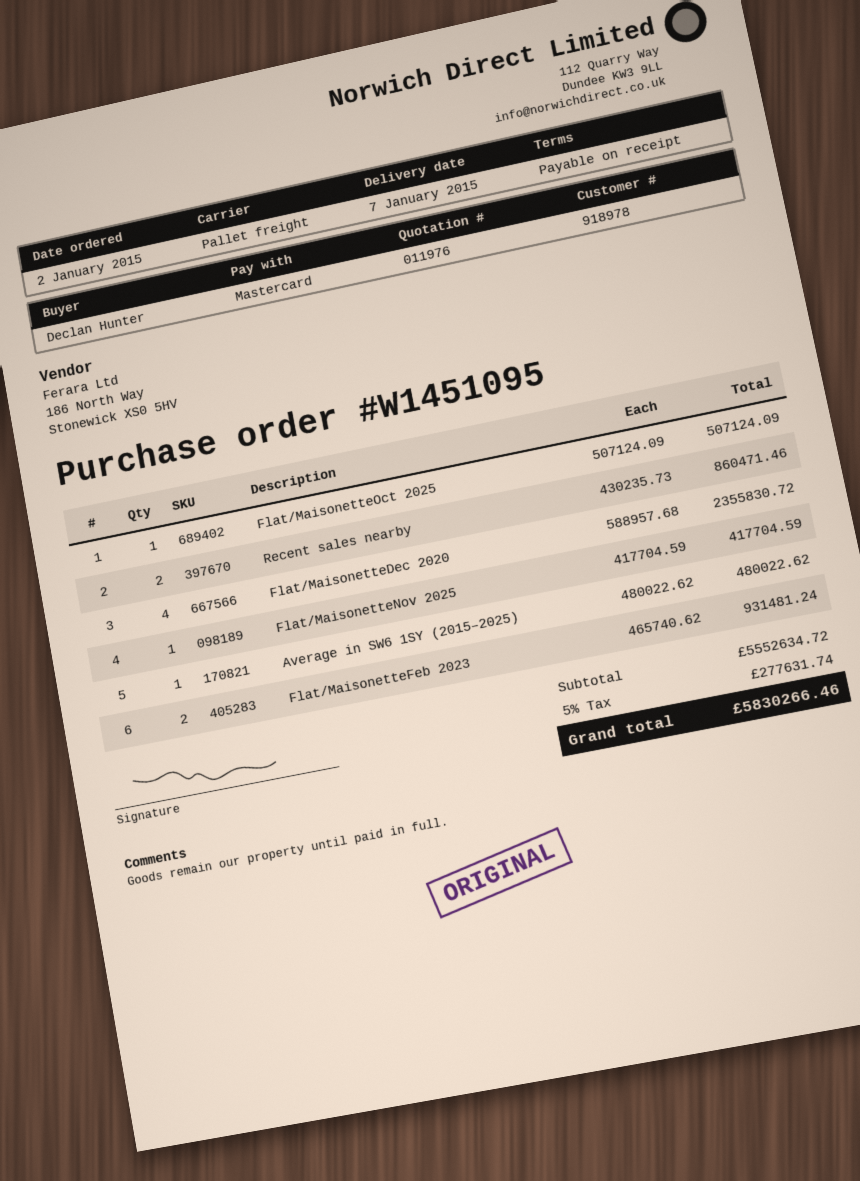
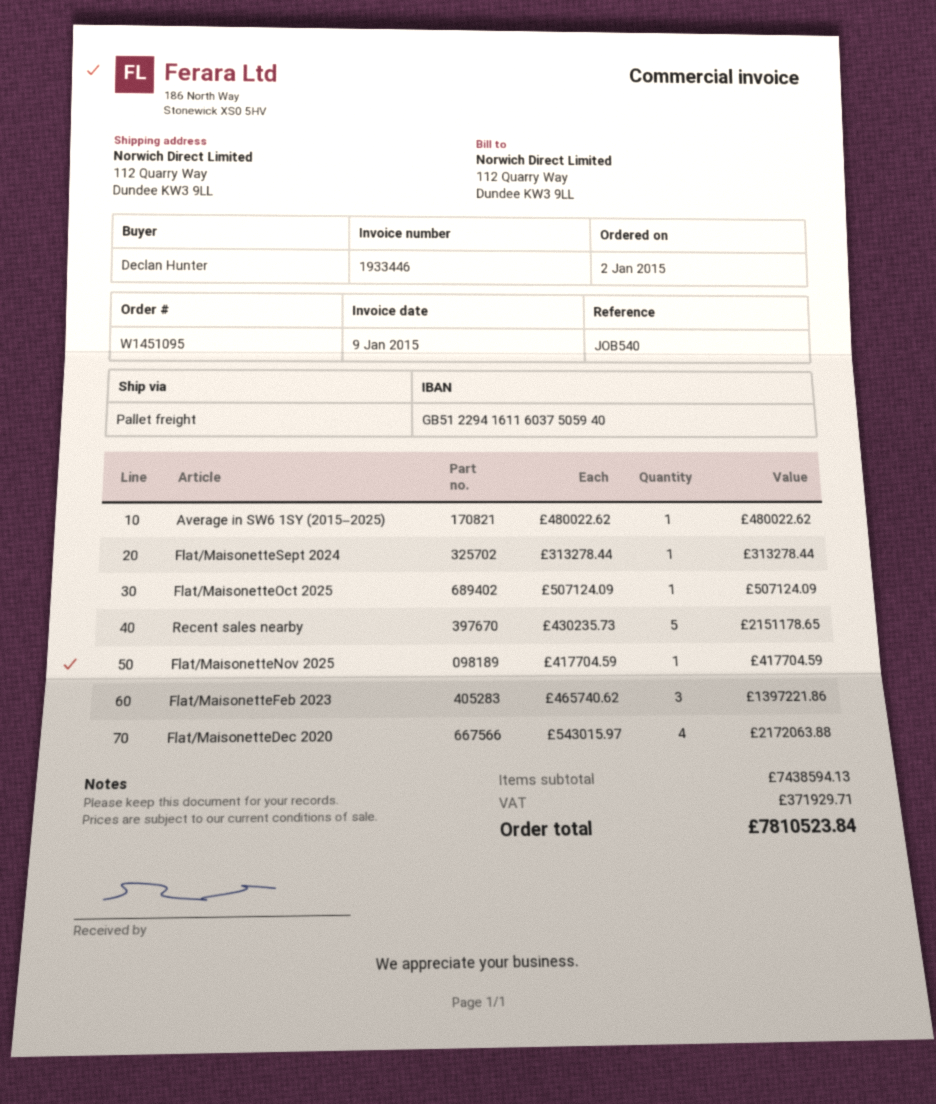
Recent sales nearby: 2 x 430235.73 = 860471.46 -> 5 x 430235.73 = 2151178.65
Flat/MaisonetteDec 2020: 4 x 588957.68 = 2355830.72 -> 4 x 543015.97 = 2172063.88
Flat/MaisonetteFeb 2023: 2 x 465740.62 = 931481.24 -> 3 x 465740.62 = 1397221.86
Flat/MaisonetteSept 2024: none -> 1 x 313278.44 = 313278.44
subtotal: 5552634.72 -> 7438594.13
tax: 277631.74 -> 371929.71
total: 5830266.46 -> 7810523.84

